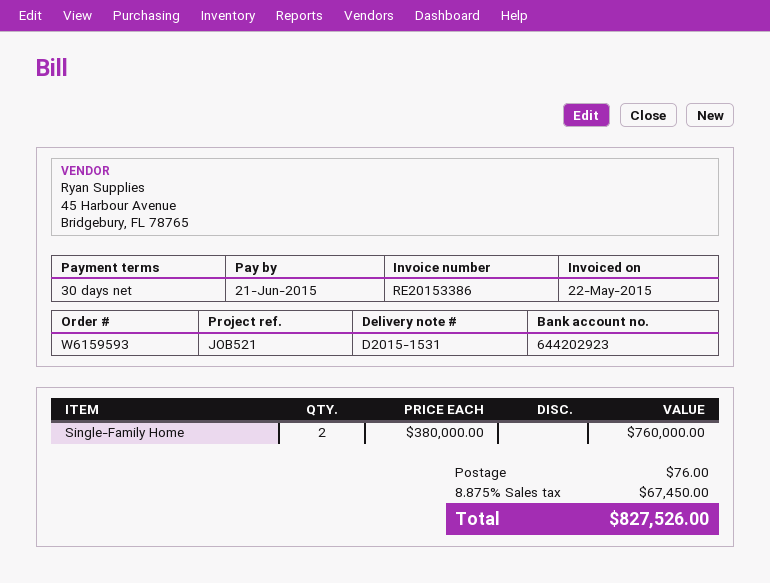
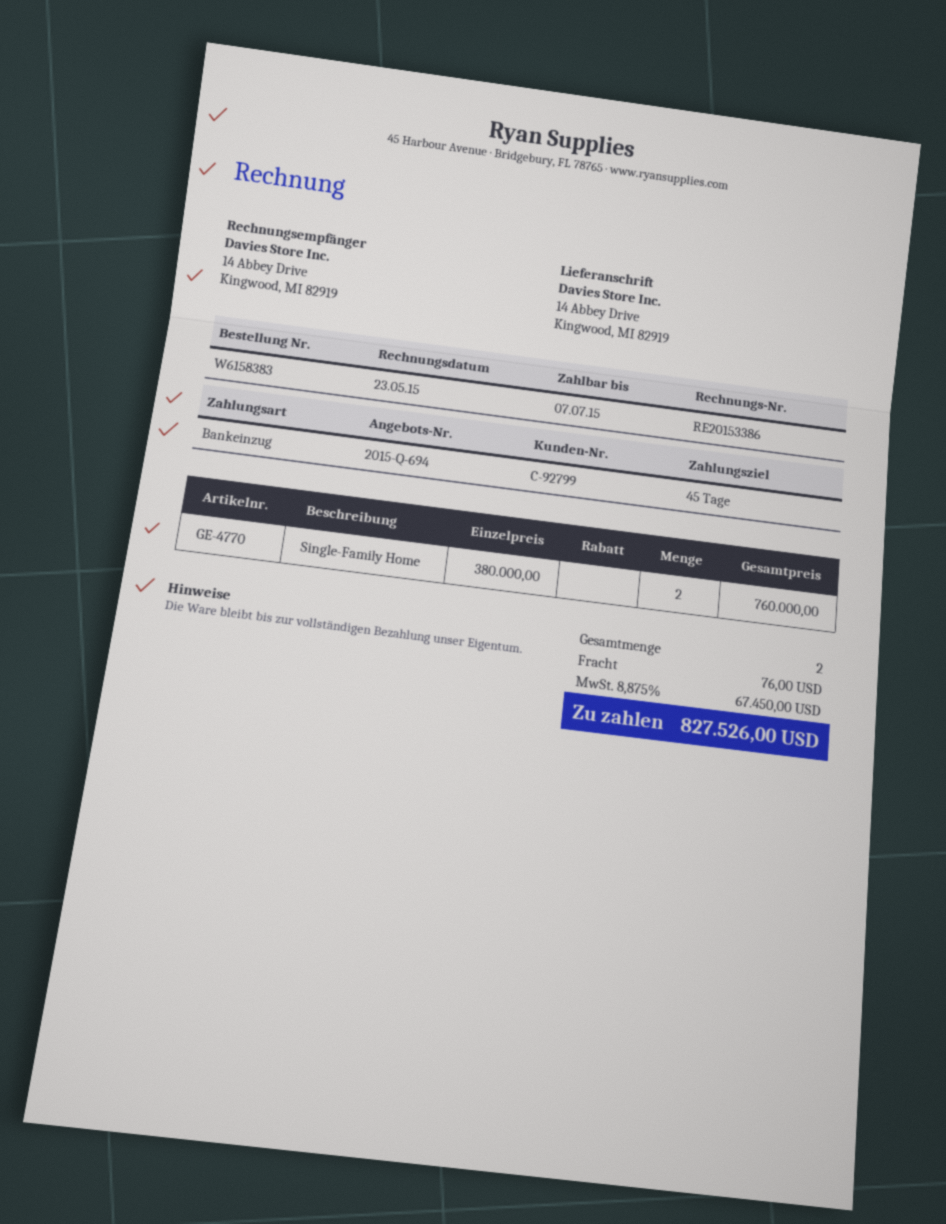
order number: W6159593 -> W6158383
invoice date: 2015-05-22 -> 2015-05-23
payment terms: 30 days -> 45 days
due date: 2015-06-21 -> 2015-07-07

